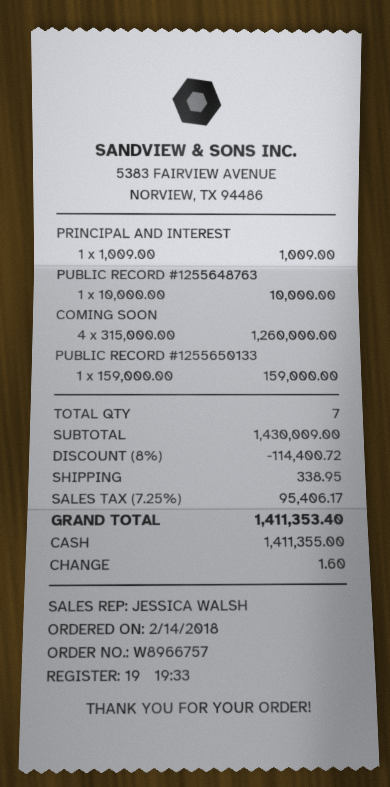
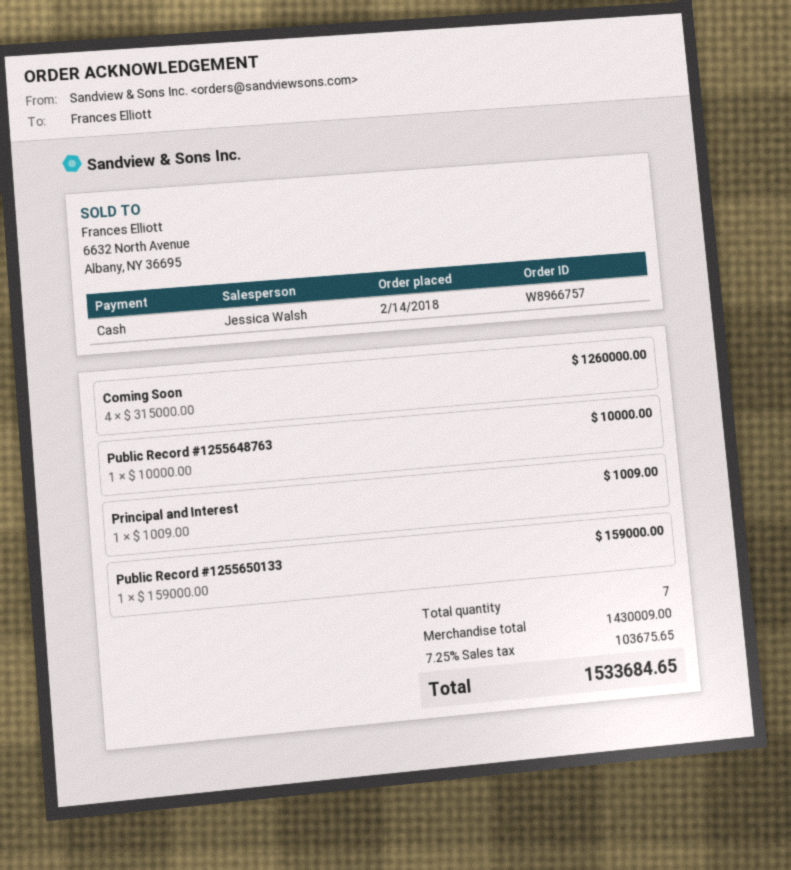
discount: 8% = 114400.72 -> none
shipping: 338.95 -> none
tax: 7.25% = 95406.17 -> 7.25% = 103675.65
total: 1411353.40 -> 1533684.65

